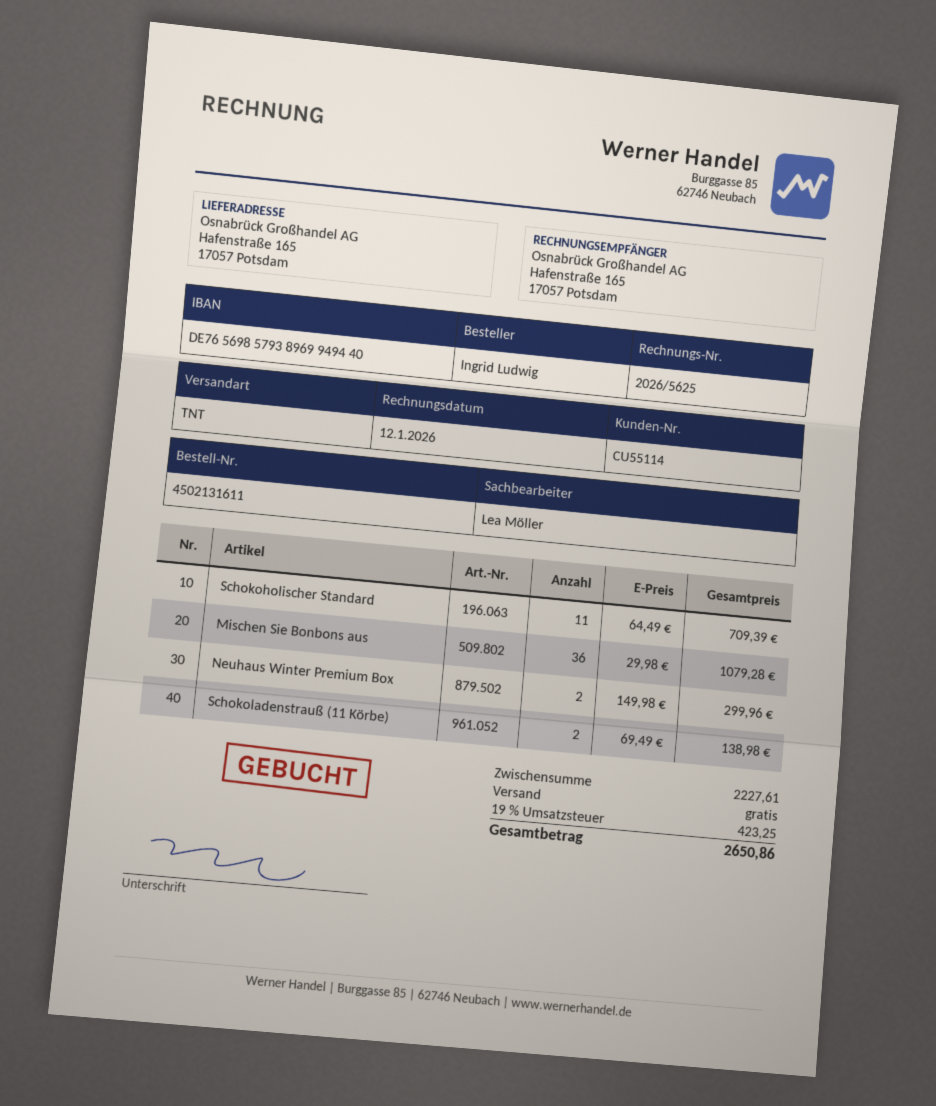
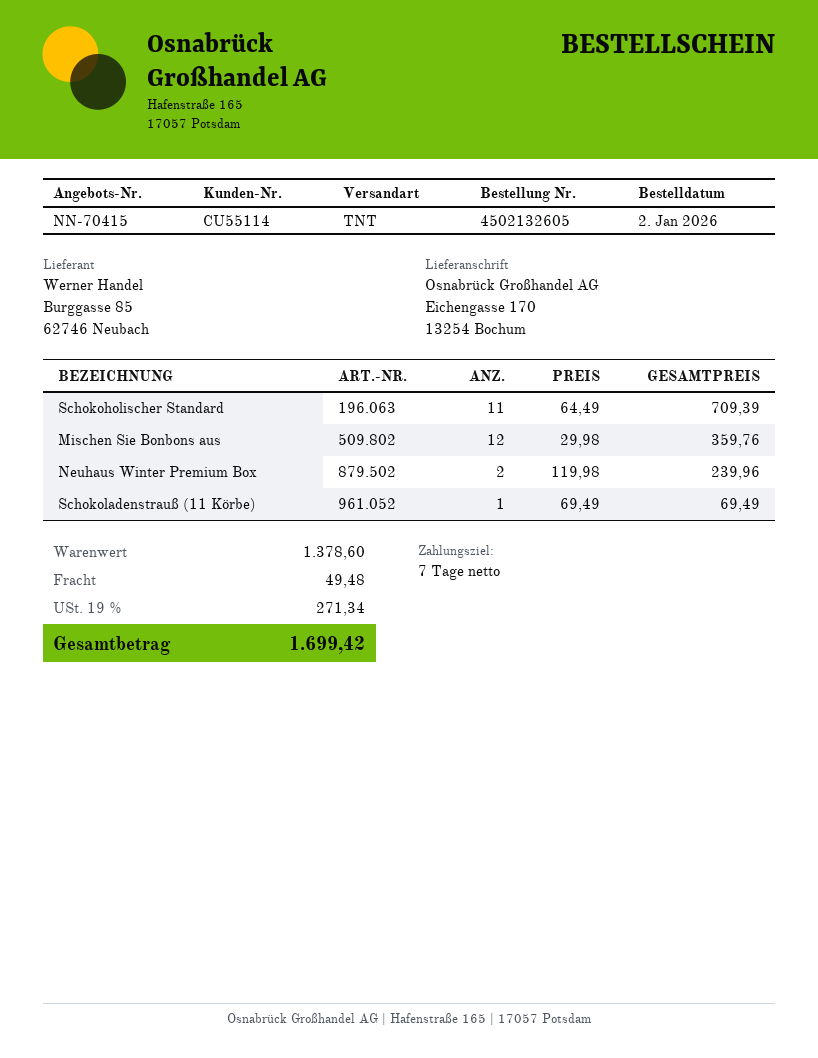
order number: 4502131611 -> 4502132605
ship to: Hafenstraße 165, 17057 Potsdam -> Eichengasse 170, 13254 Bochum
Mischen Sie Bonbons aus: 36 x 29.98 = 1079.28 -> 12 x 29.98 = 359.76
Neuhaus Winter Premium Box: 2 x 149.98 = 299.96 -> 2 x 119.98 = 239.96
Schokoladenstrauß (11 Körbe): 2 x 69.49 = 138.98 -> 1 x 69.49 = 69.49
subtotal: 2227.61 -> 1378.60
shipping: 0.00 -> 49.48
tax: 19% = 423.25 -> 19% = 271.34
total: 2650.86 -> 1699.42

